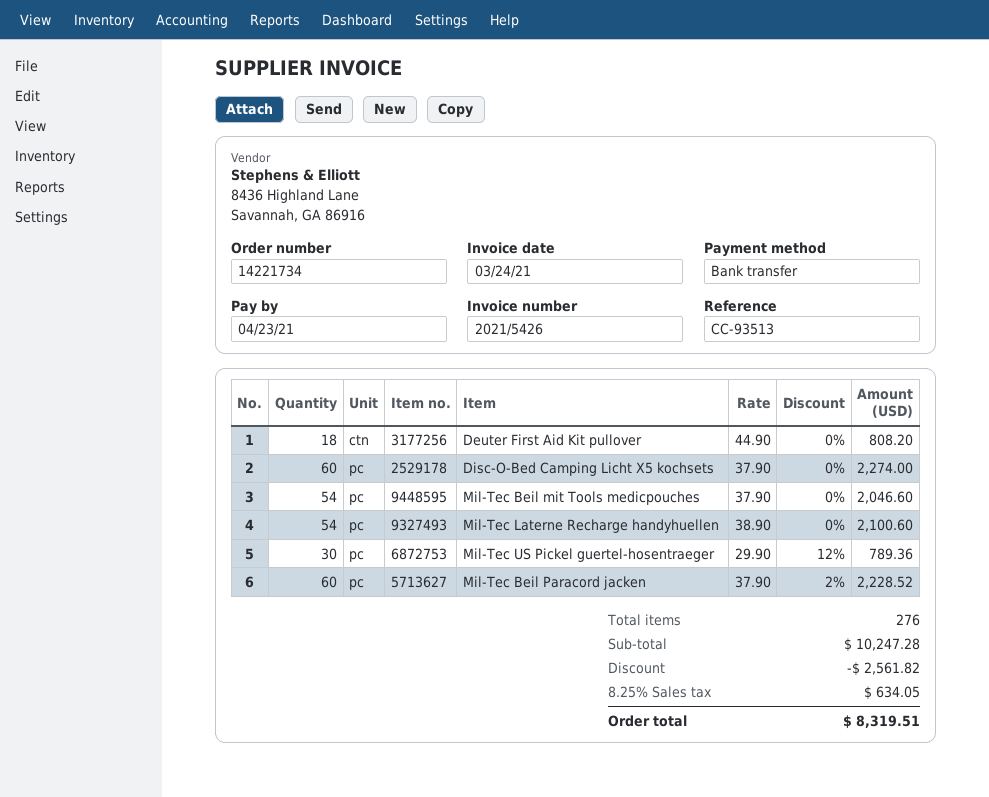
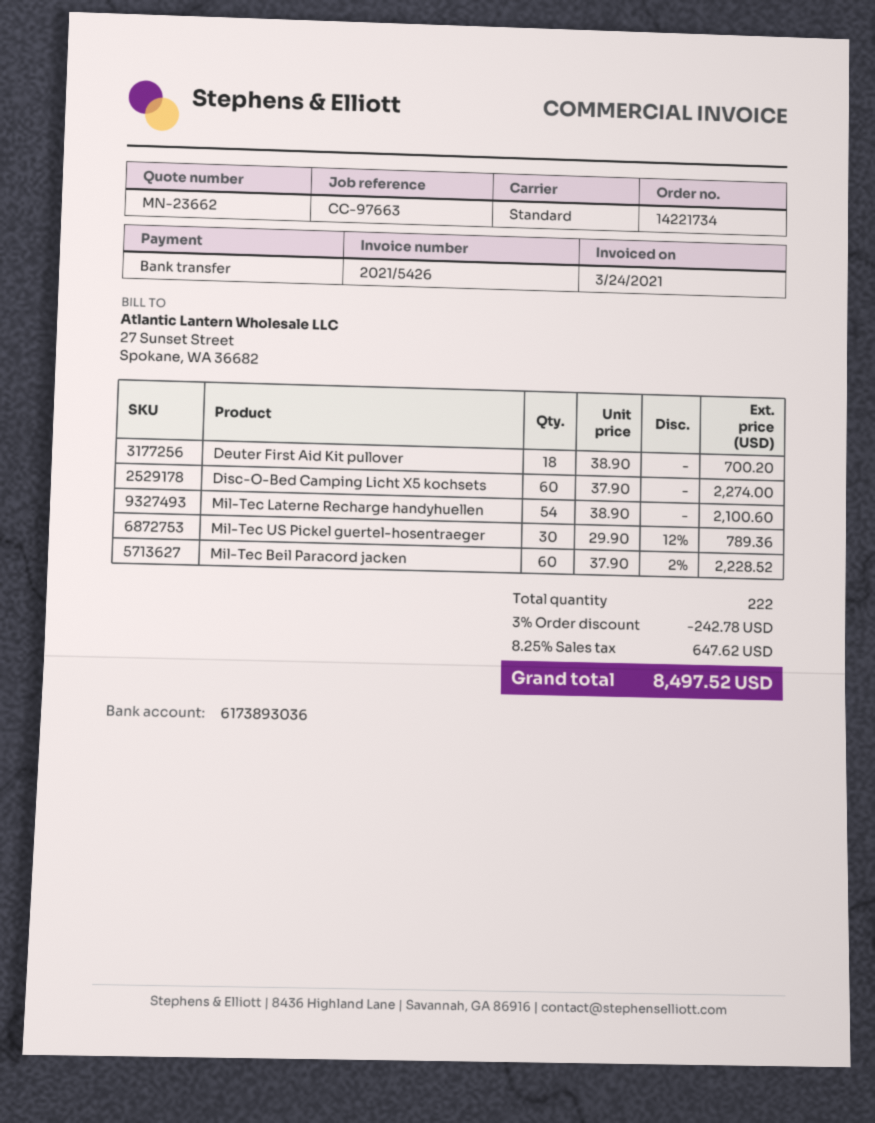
reference: CC-93513 -> CC-97663
Deuter First Aid Kit pullover: 18 x 44.90 = 808.20 -> 18 x 38.90 = 700.20
Mil-Tec Beil mit Tools medicpouches: 54 x 37.90 = 2046.60 -> none
total quantity: 276 -> 222
discount: 2561.82 -> 242.78
tax: 8.25% = 634.05 -> 8.25% = 647.62
total: 8319.51 -> 8497.52

